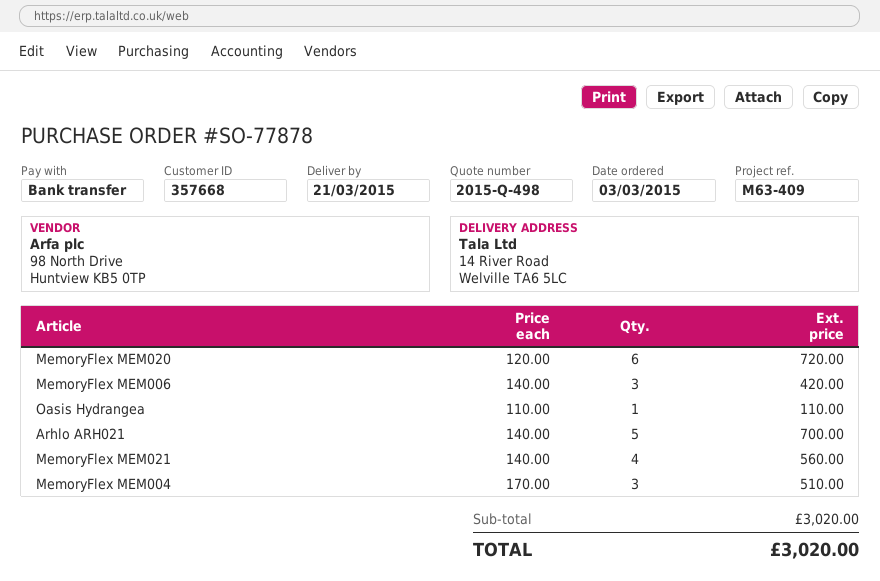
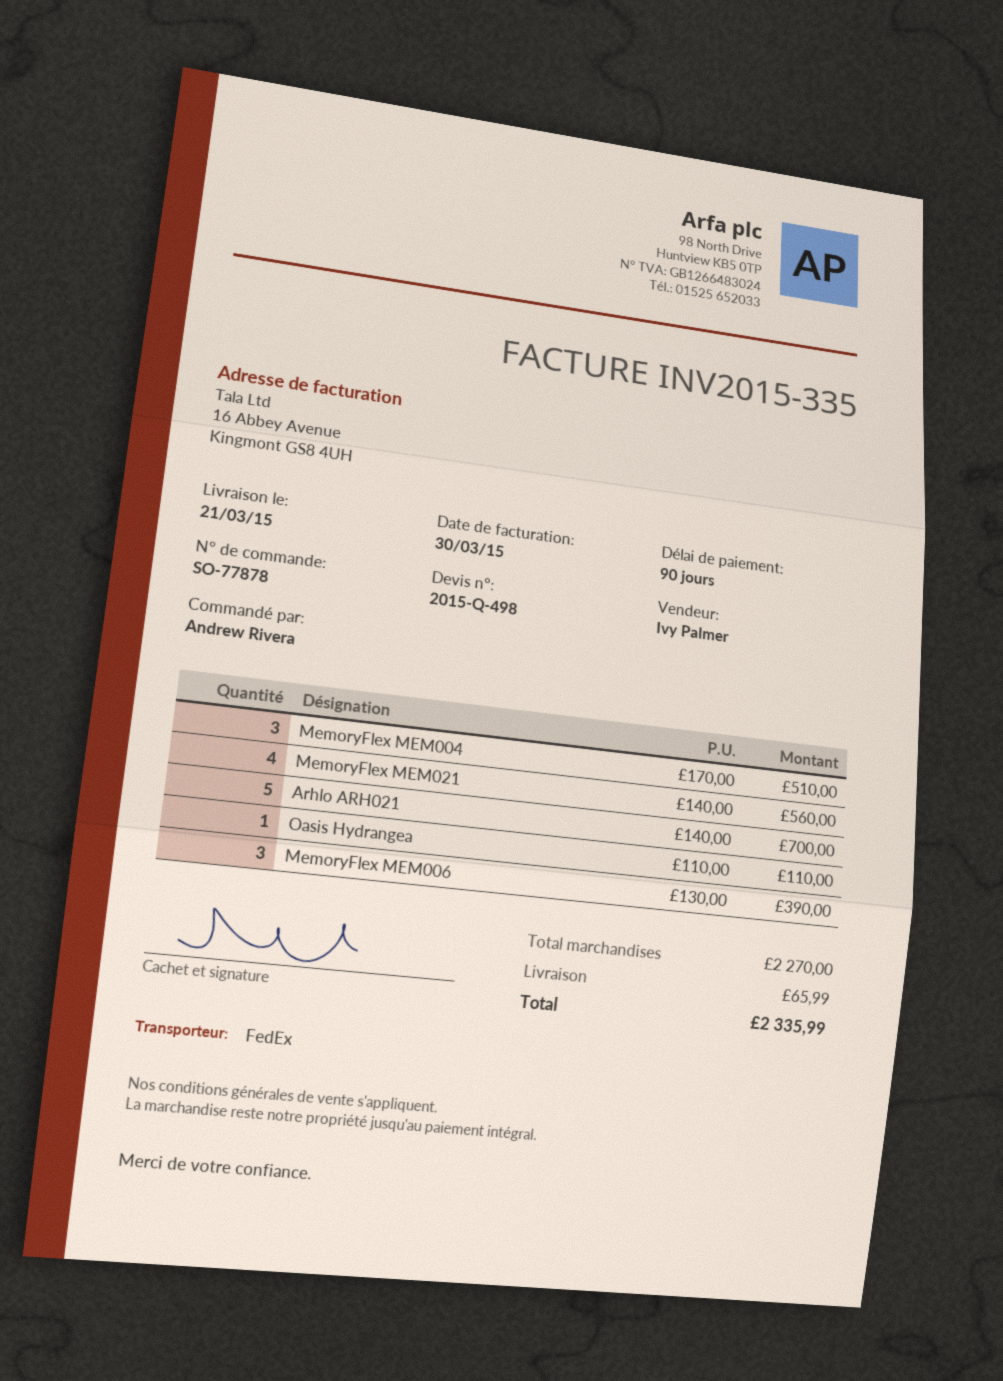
MemoryFlex MEM020: 6 x 120.00 = 720.00 -> none
MemoryFlex MEM006: 3 x 140.00 = 420.00 -> 3 x 130.00 = 390.00
subtotal: 3020.00 -> 2270.00
shipping: none -> 65.99
total: 3020.00 -> 2335.99

